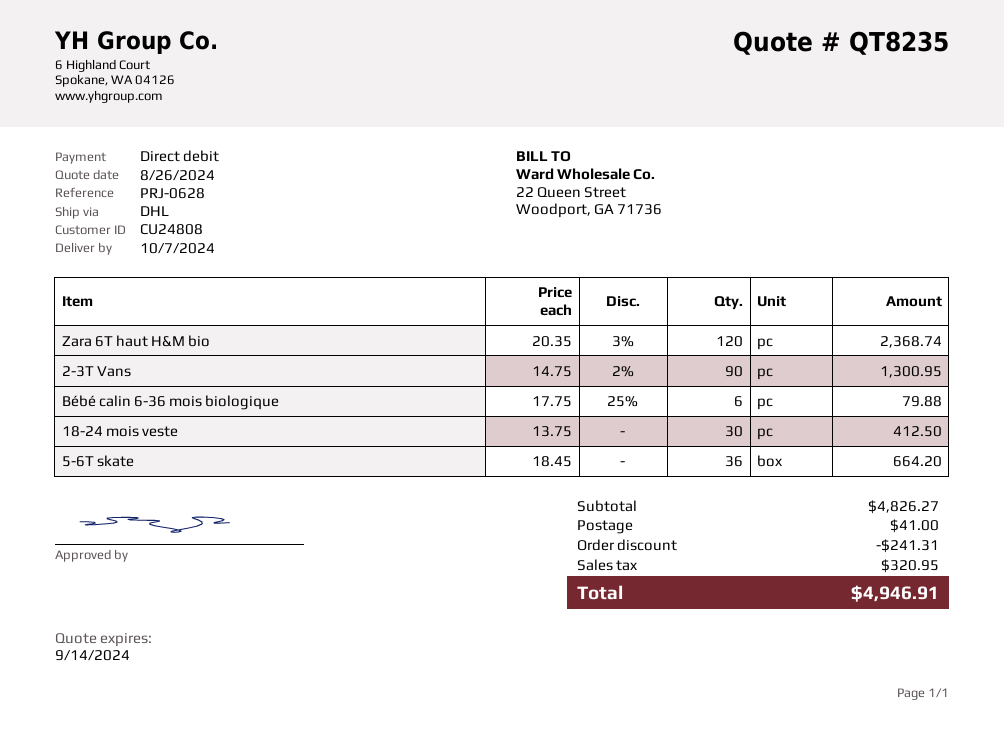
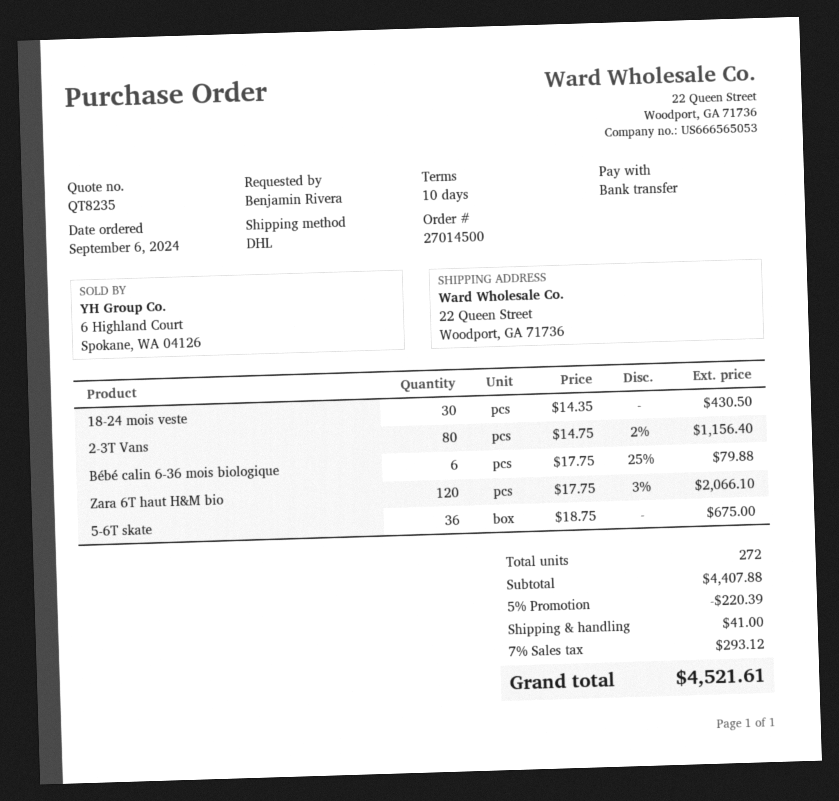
payment method: direct debit -> bank transfer
Zara 6T haut H&M bio: 120 x 20.35 - 3% = 2368.74 -> 120 x 17.75 - 3% = 2066.10
2-3T Vans: 90 x 14.75 - 2% = 1300.95 -> 80 x 14.75 - 2% = 1156.40
18-24 mois veste: 30 x 13.75 = 412.50 -> 30 x 14.35 = 430.50
5-6T skate: 36 x 18.45 = 664.20 -> 36 x 18.75 = 675.00
subtotal: 4826.27 -> 4407.88
discount: 241.31 -> 220.39
tax: 320.95 -> 293.12
total: 4946.91 -> 4521.61

